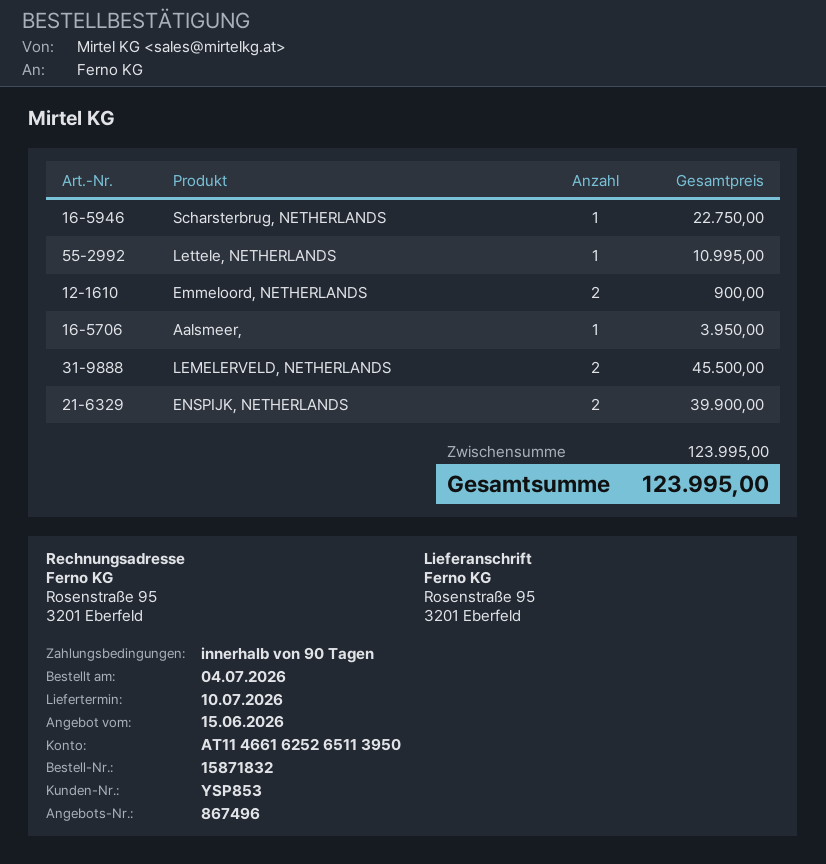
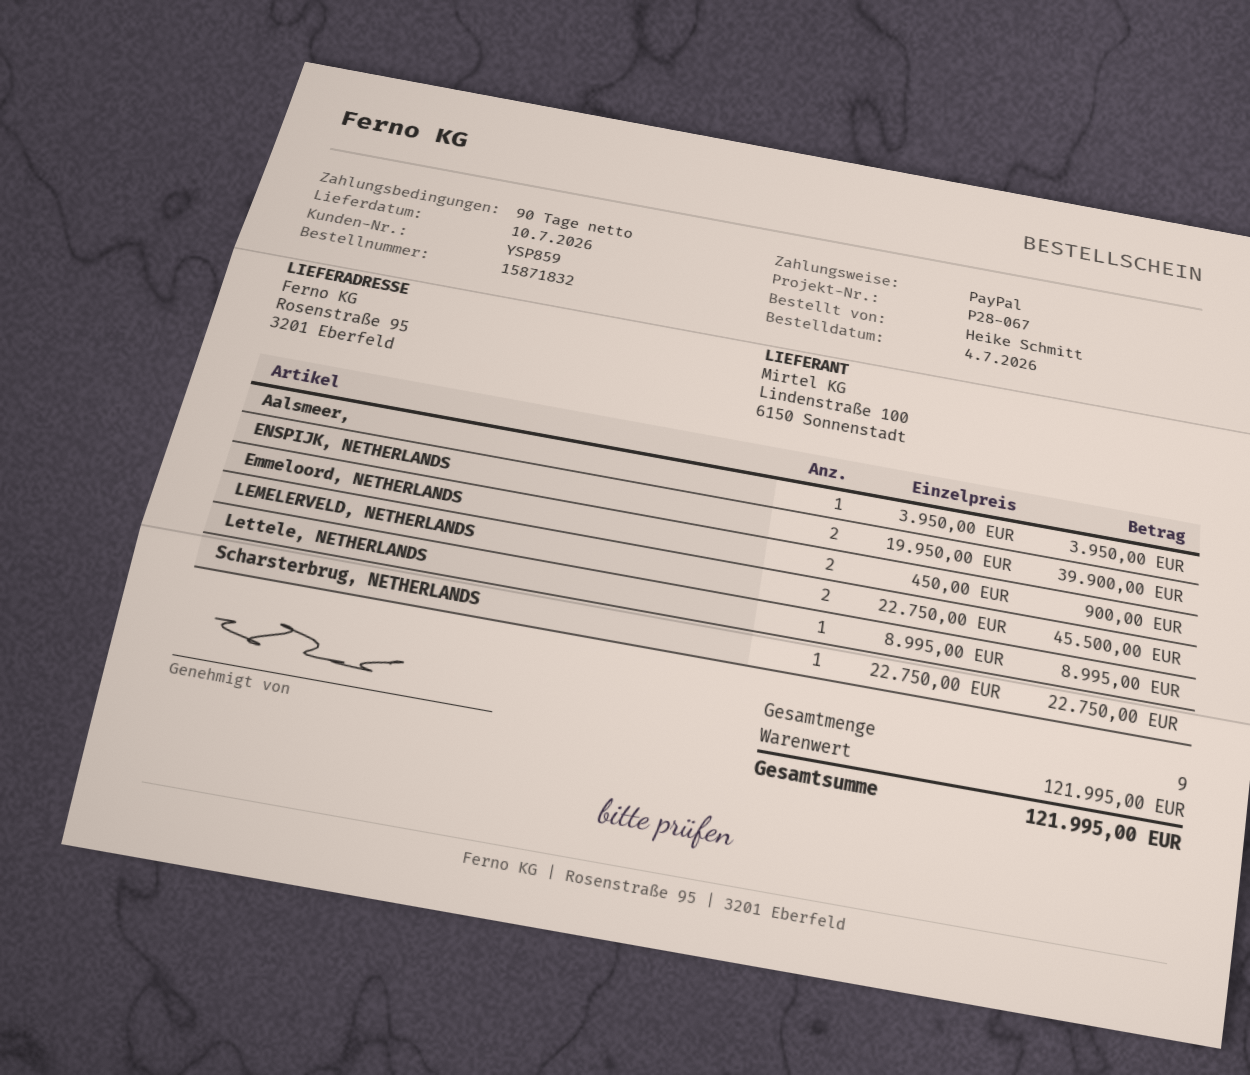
customer number: YSP853 -> YSP859
Lettele, NETHERLANDS: 1 for 10995.00 -> 1 for 8995.00
subtotal: 123995.00 -> 121995.00
total: 123995.00 -> 121995.00

